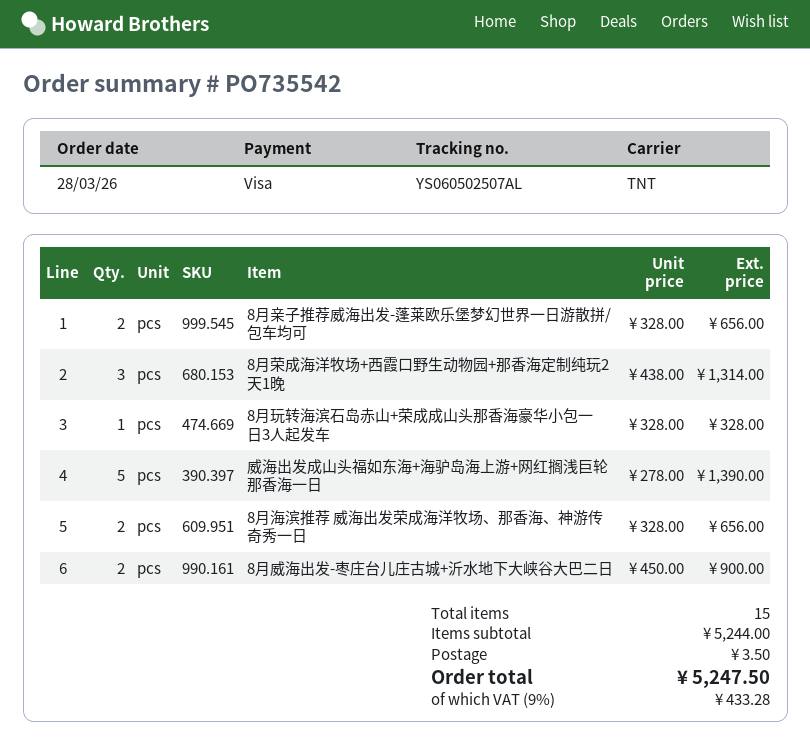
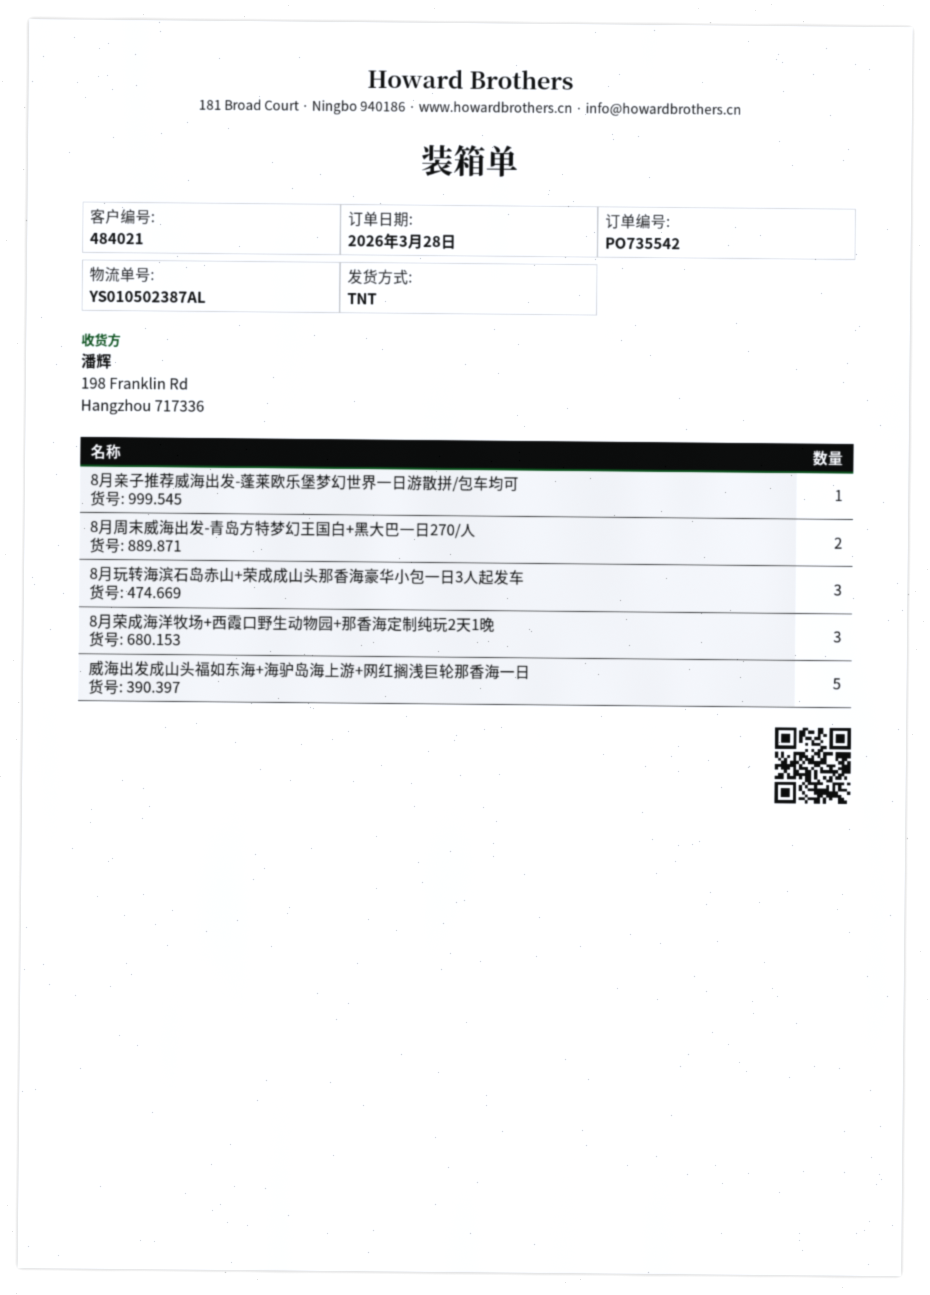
tracking number: YS060502507AL -> YS010502387AL
8月亲子推荐威海出发-蓬莱欧乐堡梦幻世界一日游散拼/包车均可: 2 -> 1
8月玩转海滨石岛赤山+荣成成山头那香海豪华小包一日3人起发车: 1 -> 3
8月海滨推荐 威海出发荣成海洋牧场、那香海、神游传奇秀一日: 2 -> none
8月威海出发-枣庄台儿庄古城+沂水地下大峡谷大巴二日: 2 -> none
8月周末威海出发-青岛方特梦幻王国白+黑大巴一日270/人: none -> 2

